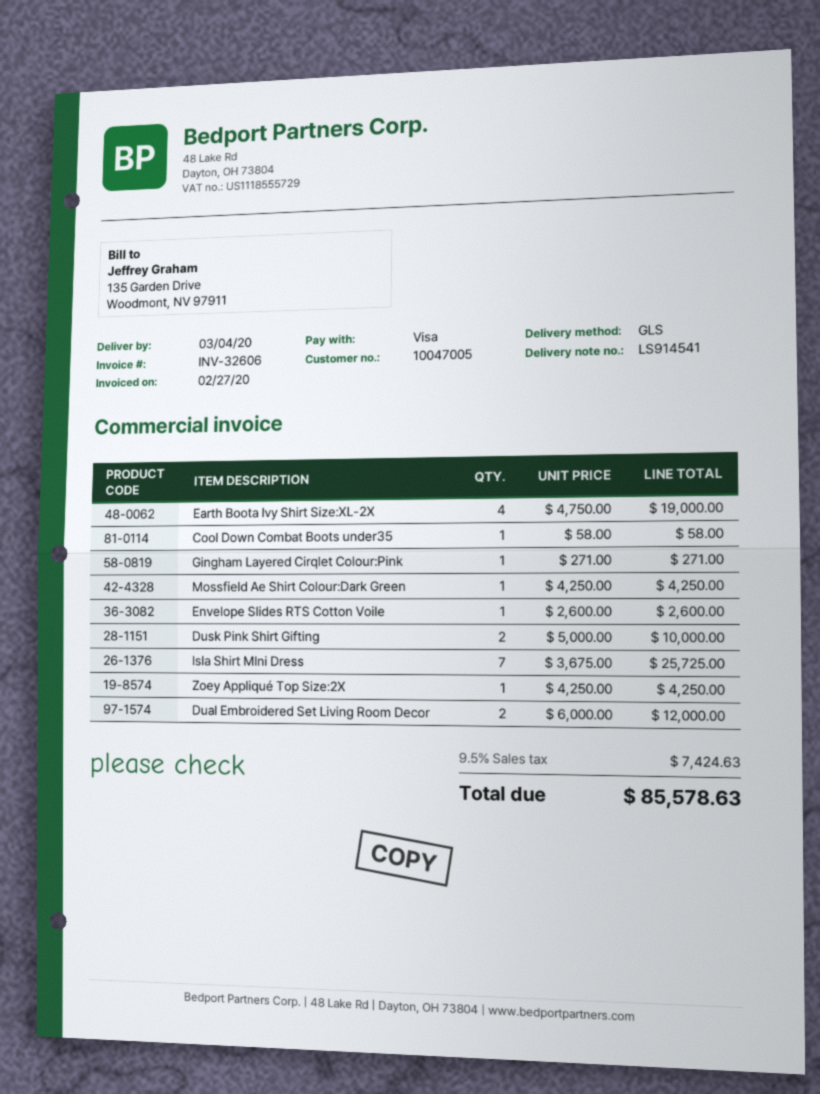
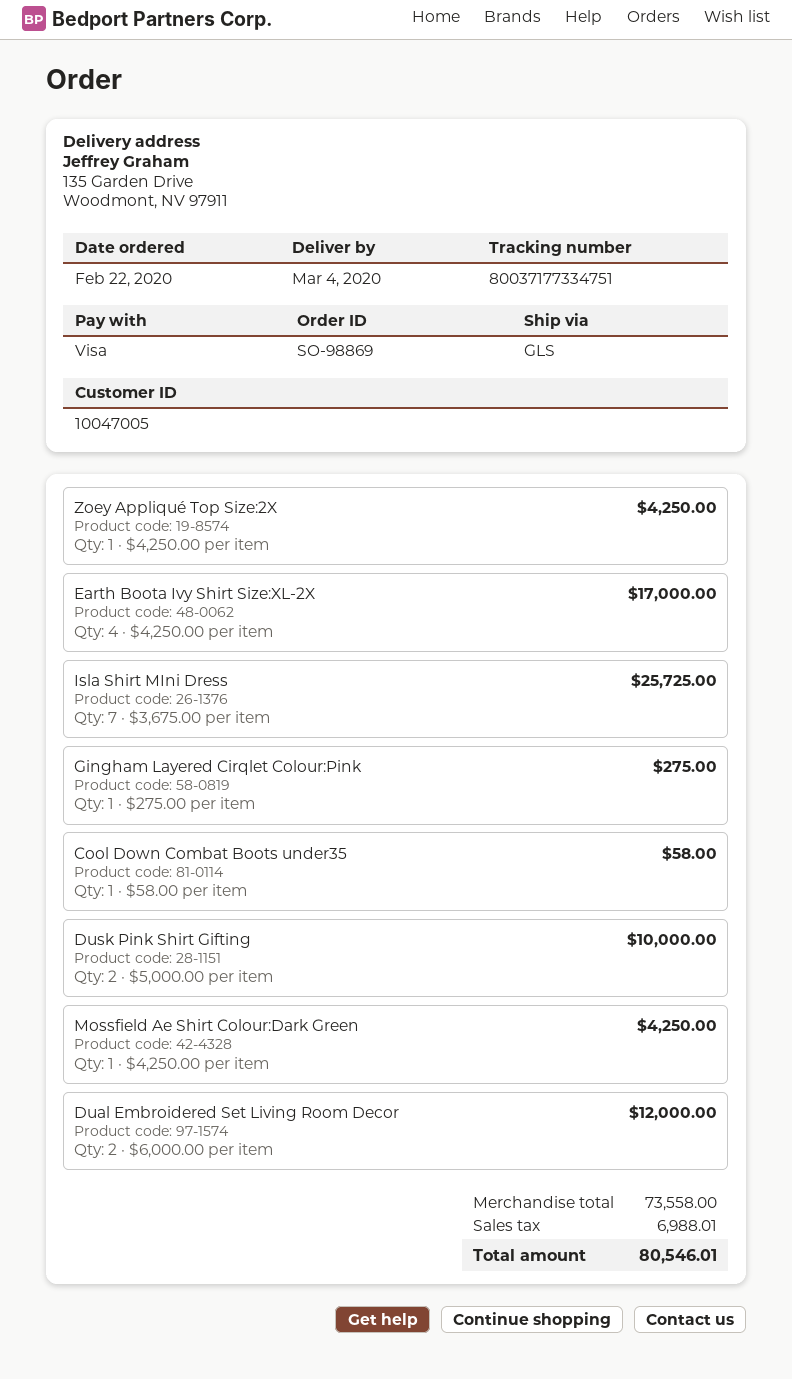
Earth Boota Ivy Shirt Size:XL-2X: 4 x 4750.00 = 19000.00 -> 4 x 4250.00 = 17000.00
Gingham Layered Cirqlet Colour:Pink: 1 x 271.00 = 271.00 -> 1 x 275.00 = 275.00
Envelope Slides RTS Cotton Voile: 1 x 2600.00 = 2600.00 -> none
tax: 7424.63 -> 6988.01
total: 85578.63 -> 80546.01

